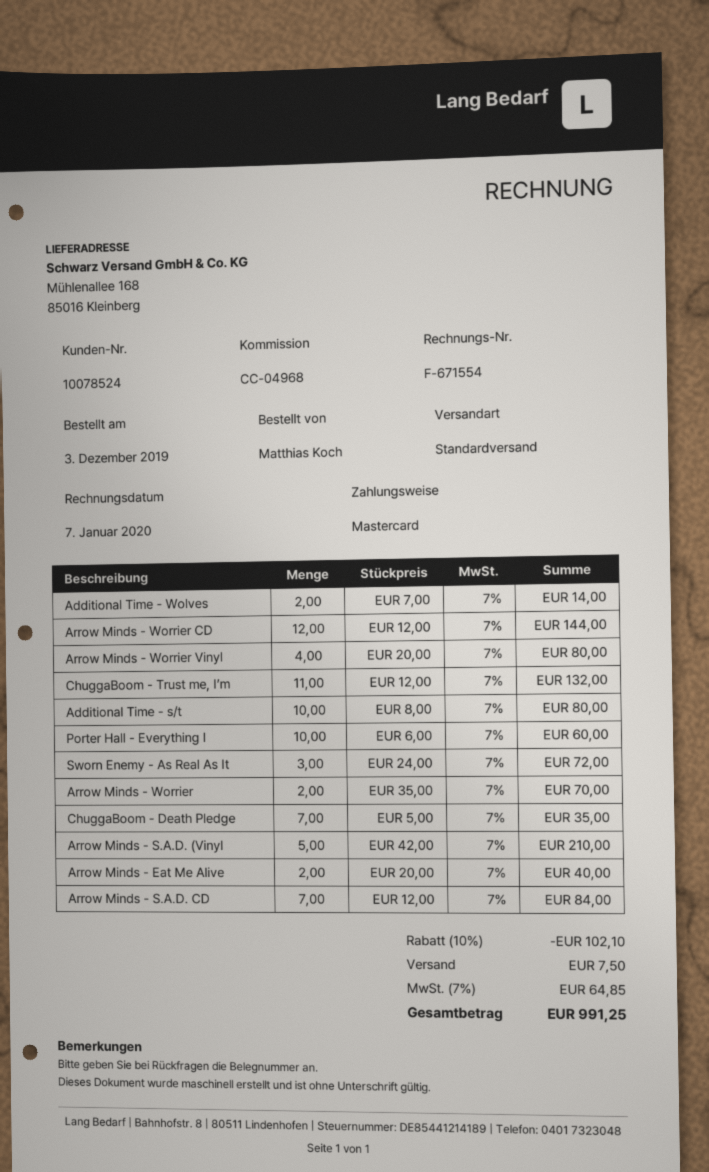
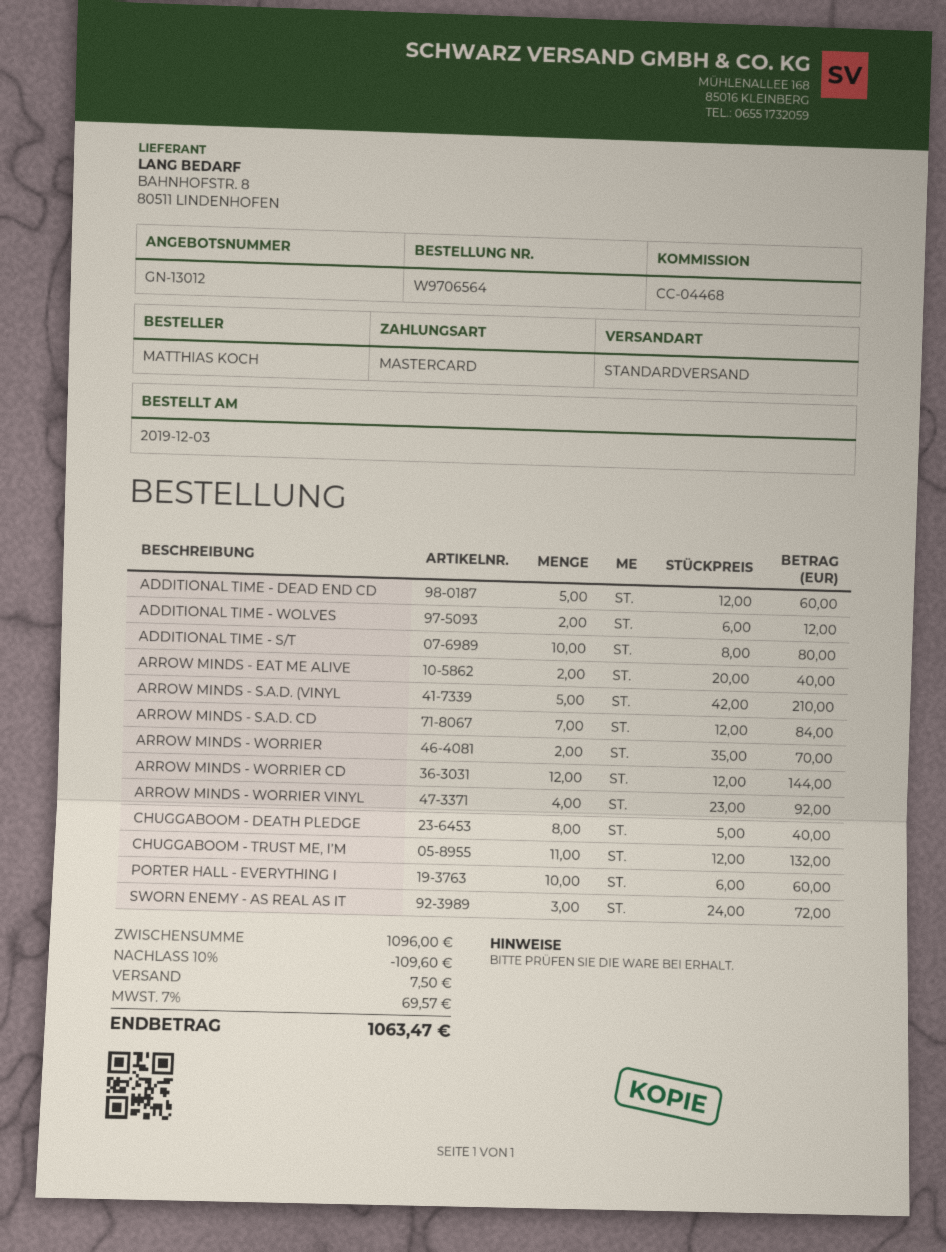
reference: CC-04968 -> CC-04468
Additional Time - Wolves: 2 x 7.00 = 14.00 -> 2 x 6.00 = 12.00
Arrow Minds - Worrier Vinyl: 4 x 20.00 = 80.00 -> 4 x 23.00 = 92.00
ChuggaBoom - Death Pledge: 7 x 5.00 = 35.00 -> 8 x 5.00 = 40.00
ADDITIONAL TIME - DEAD END CD: none -> 5 x 12.00 = 60.00
discount: 10% = 102.10 -> 10% = 109.60
tax: 7% = 64.85 -> 7% = 69.57
total: 991.25 -> 1063.47

